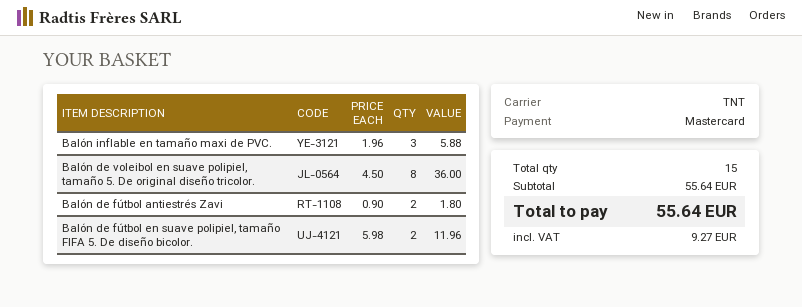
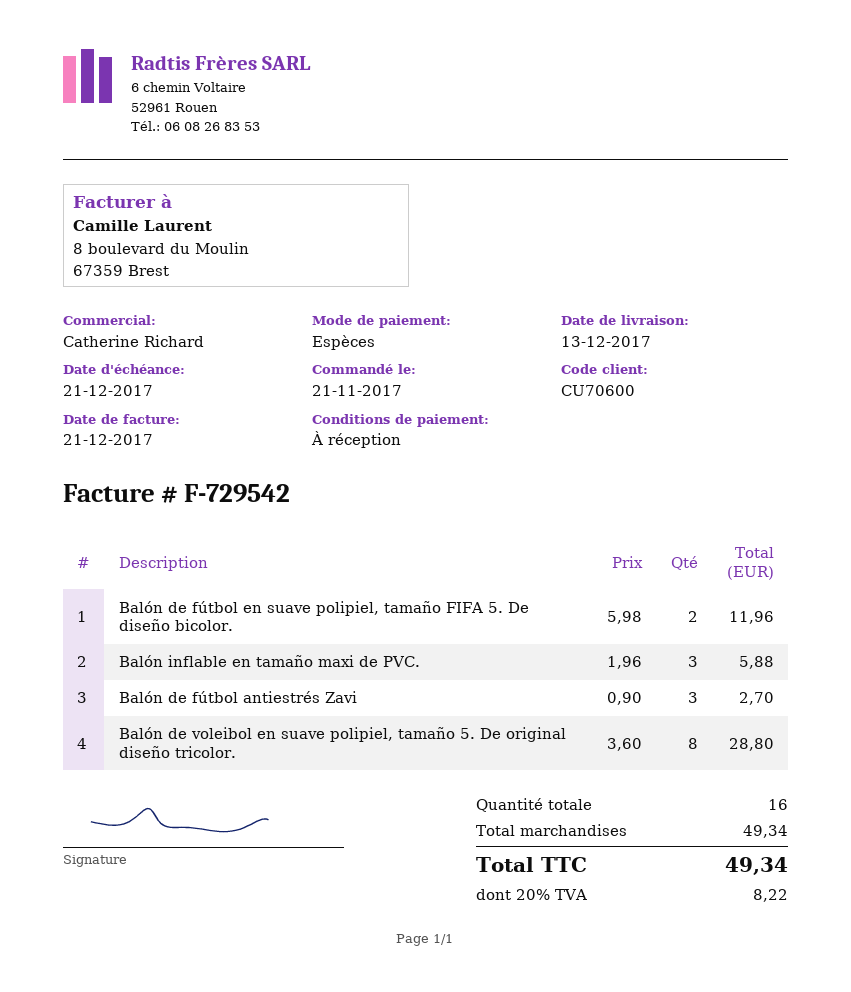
payment method: Mastercard -> cash
Balón de voleibol en suave polipiel, tamaño 5. De original diseño tricolor.: 8 x 4.50 = 36.00 -> 8 x 3.60 = 28.80
Balón de fútbol antiestrés Zavi: 2 x 0.90 = 1.80 -> 3 x 0.90 = 2.70
total quantity: 15 -> 16
subtotal: 55.64 -> 49.34
tax: 9.27 -> 8.22
total: 55.64 -> 49.34

